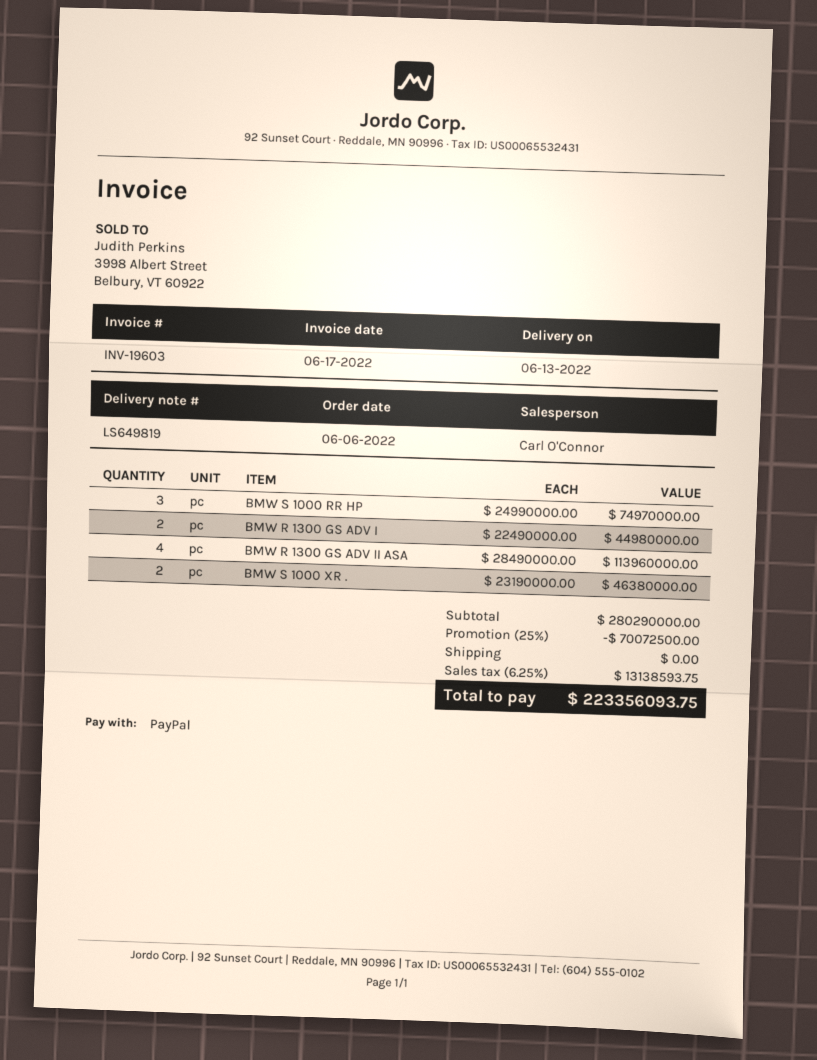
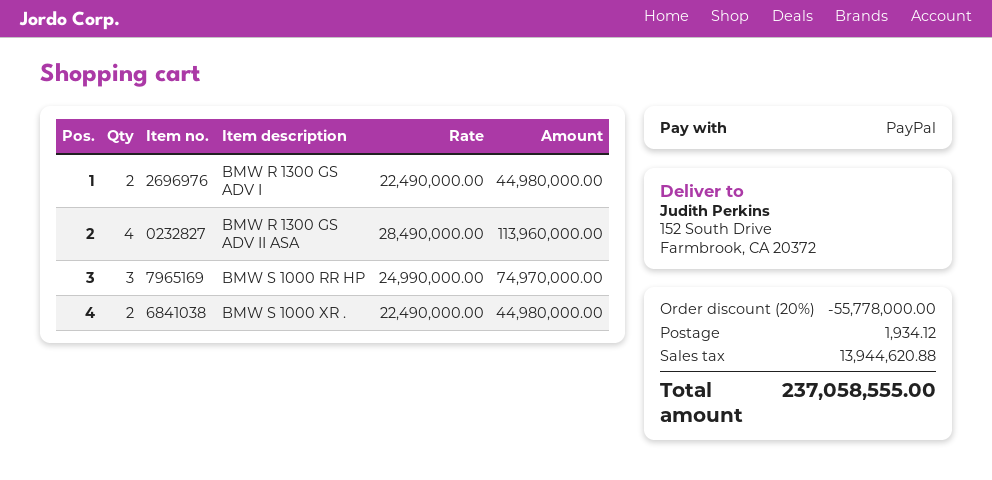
BMW S 1000 XR .: 2 x 23190000.00 = 46380000.00 -> 2 x 22490000.00 = 44980000.00
discount: 25% = 70072500.00 -> 20% = 55778000.00
shipping: 0.00 -> 1934.12
tax: 13138593.75 -> 13944620.88
total: 223356093.75 -> 237058555.00

